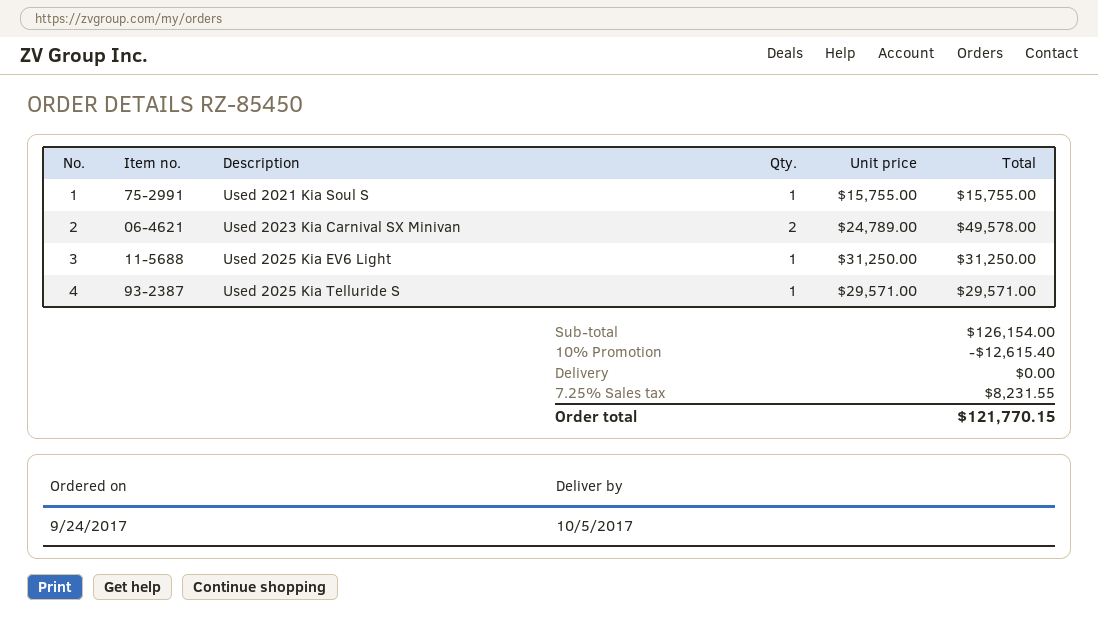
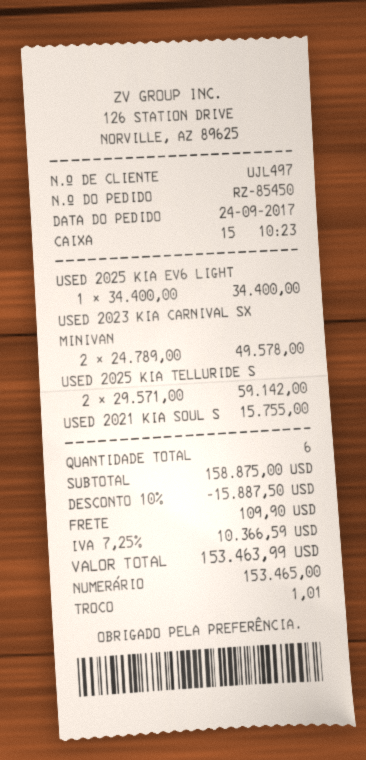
Used 2025 Kia EV6 Light: 1 x 31250.00 = 31250.00 -> 1 x 34400.00 = 34400.00
Used 2025 Kia Telluride S: 1 x 29571.00 = 29571.00 -> 2 x 29571.00 = 59142.00
subtotal: 126154.00 -> 158875.00
discount: 10% = 12615.40 -> 10% = 15887.50
shipping: 0.00 -> 109.90
tax: 7.25% = 8231.55 -> 7.25% = 10366.59
total: 121770.15 -> 153463.99

